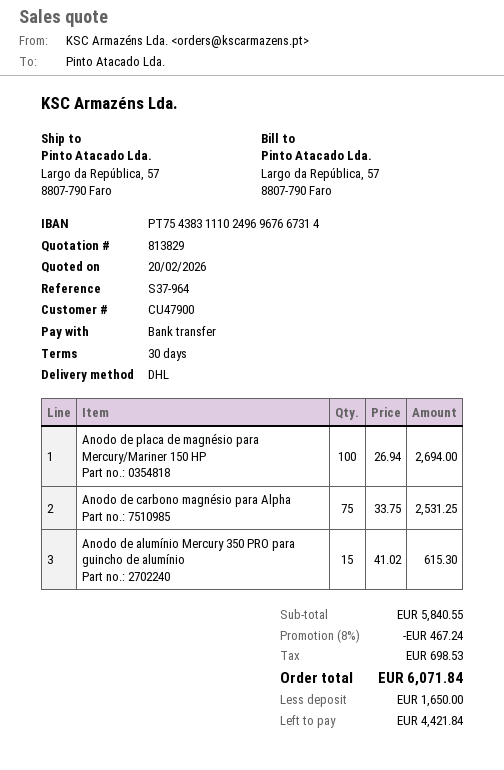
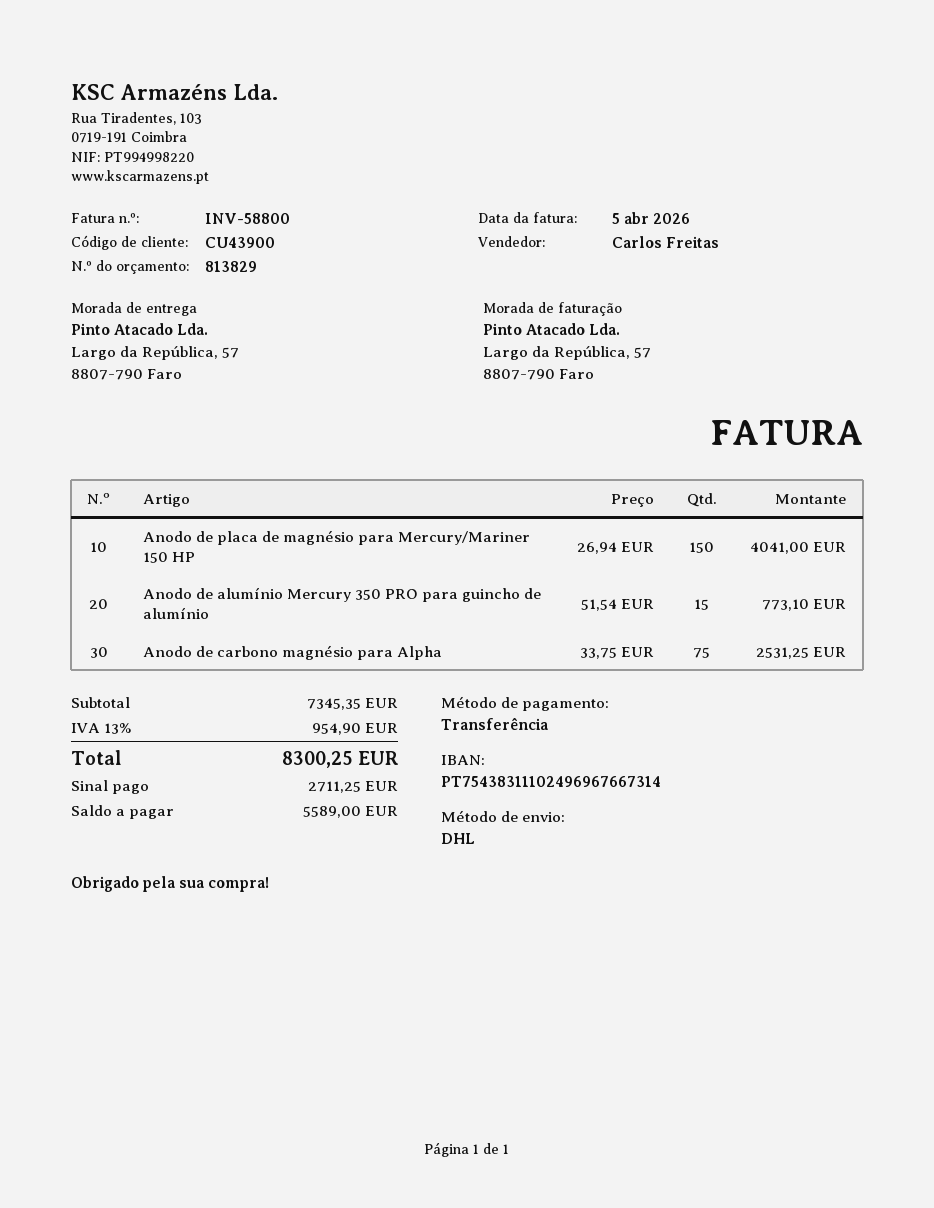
customer number: CU47900 -> CU43900
Anodo de placa de magnésio para Mercury/Mariner 150 HP: 100 x 26.94 = 2694.00 -> 150 x 26.94 = 4041.00
Anodo de alumínio Mercury 350 PRO para guincho de alumínio: 15 x 41.02 = 615.30 -> 15 x 51.54 = 773.10
subtotal: 5840.55 -> 7345.35
discount: 8% = 467.24 -> none
tax: 698.53 -> 954.90
total: 6071.84 -> 8300.25
deposit: 1650.00 -> 2711.25
balance: 4421.84 -> 5589.00

